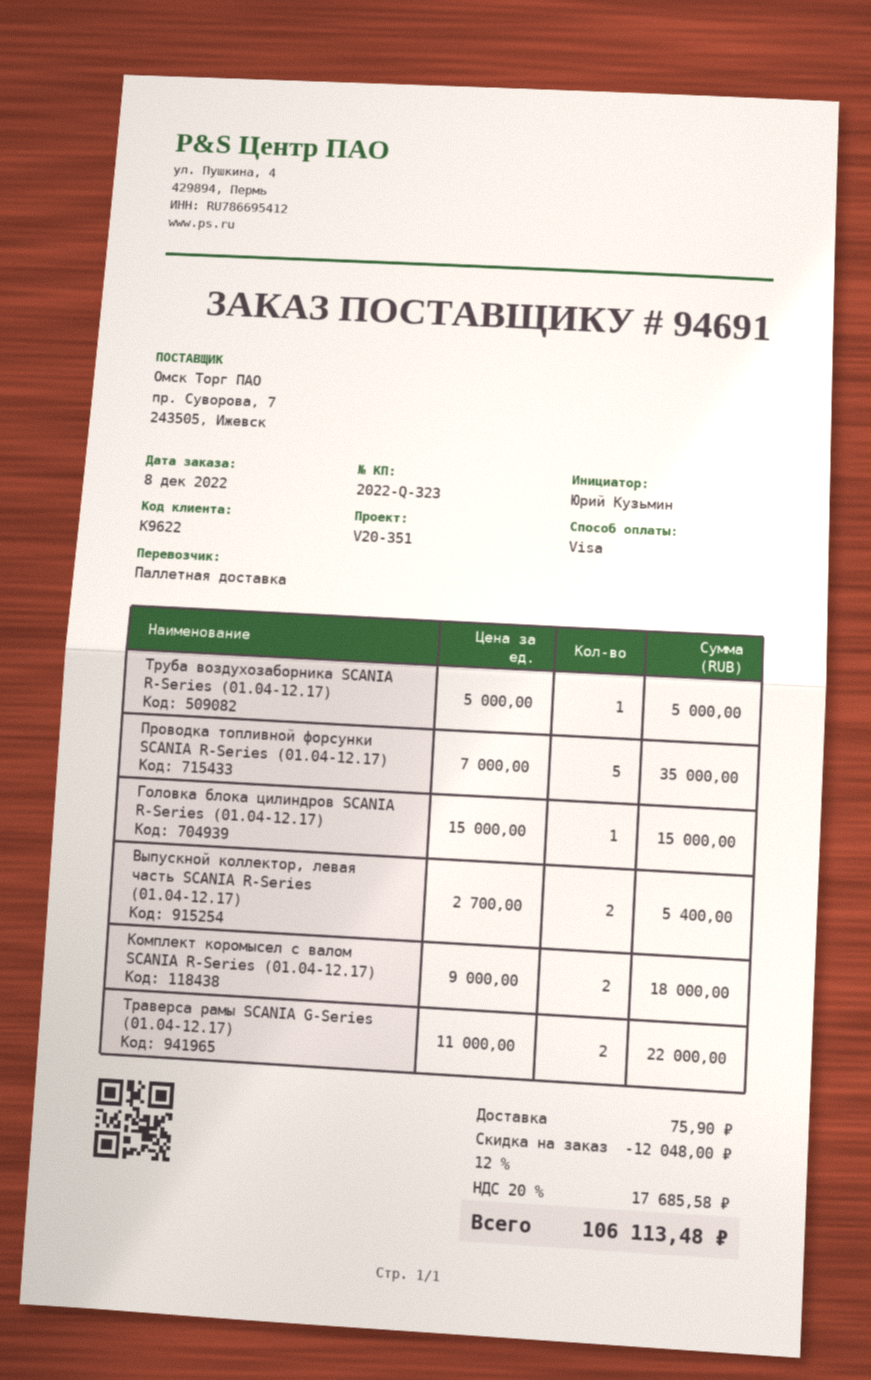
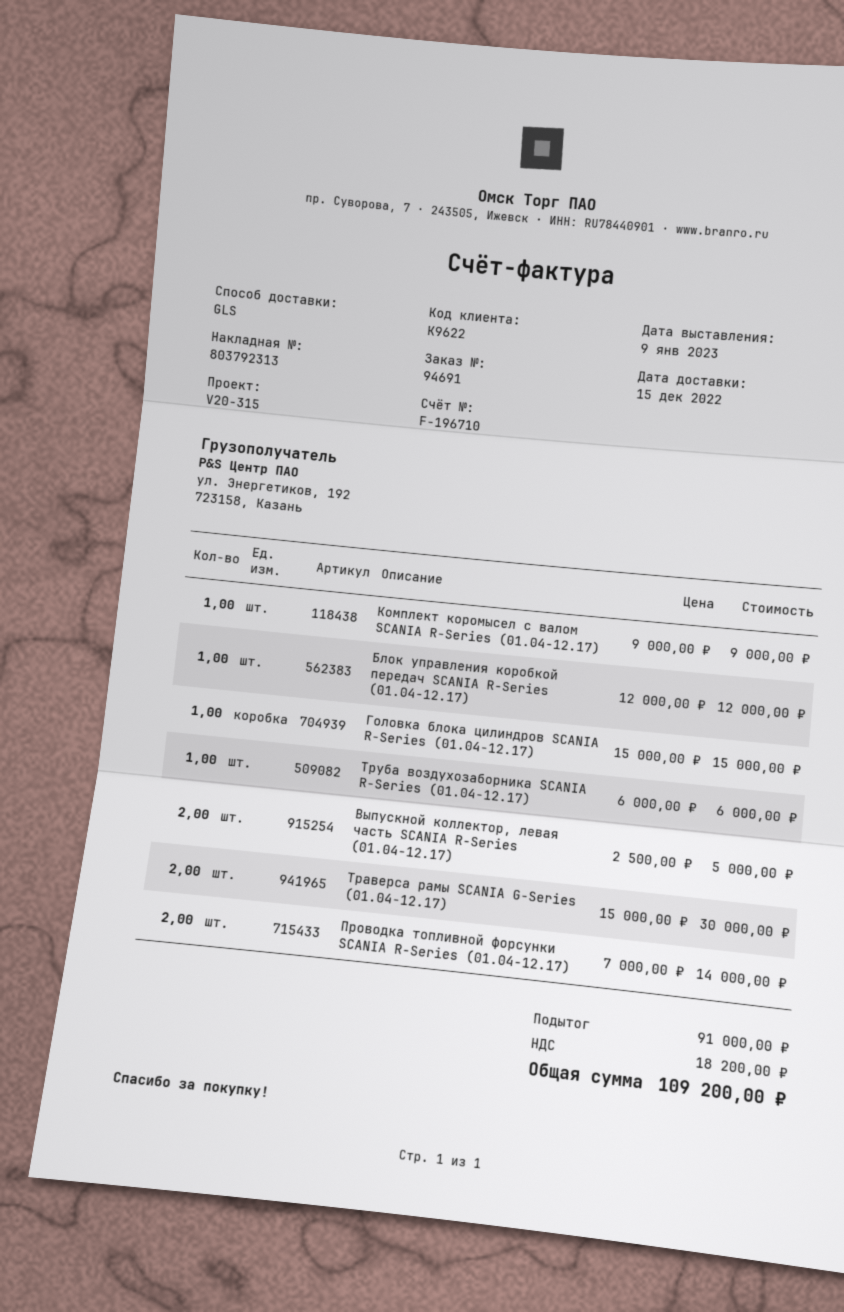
reference: V20-351 -> V20-315
shipping method: pallet freight -> GLS
Труба воздухозаборника SCANIA R-Series (01.04-12.17): 1 x 5000.00 = 5000.00 -> 1 x 6000.00 = 6000.00
Проводка топливной форсунки SCANIA R-Series (01.04-12.17): 5 x 7000.00 = 35000.00 -> 2 x 7000.00 = 14000.00
Выпускной коллектор, левая часть SCANIA R-Series (01.04-12.17): 2 x 2700.00 = 5400.00 -> 2 x 2500.00 = 5000.00
Комплект коромысел с валом SCANIA R-Series (01.04-12.17): 2 x 9000.00 = 18000.00 -> 1 x 9000.00 = 9000.00
Траверса рамы SCANIA G-Series (01.04-12.17): 2 x 11000.00 = 22000.00 -> 2 x 15000.00 = 30000.00
Блок управления коробкой передач SCANIA R-Series (01.04-12.17): none -> 1 x 12000.00 = 12000.00
discount: 12% = 12048.00 -> none
shipping: 75.90 -> none
tax: 17685.58 -> 18200.00
total: 106113.48 -> 109200.00

